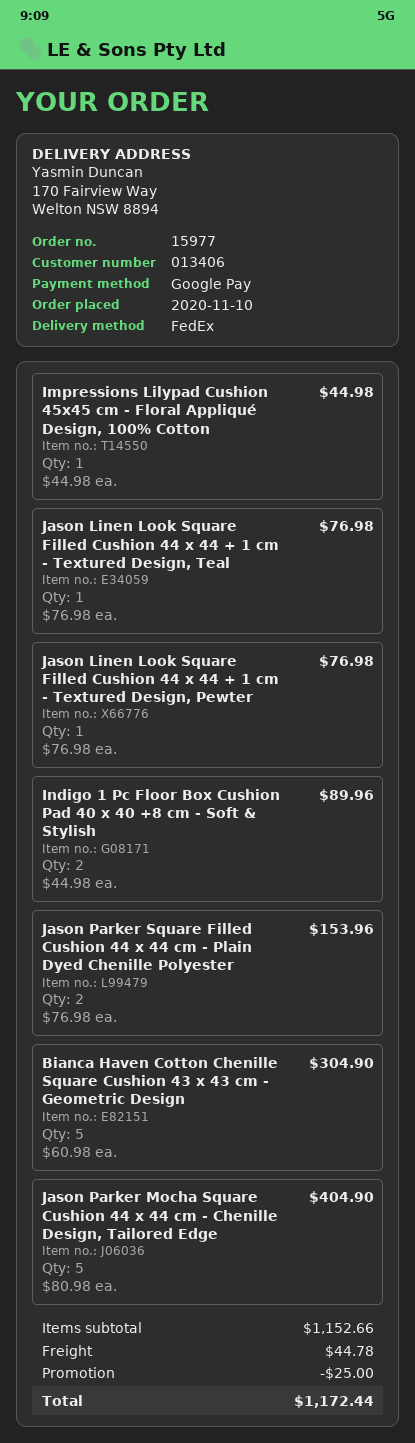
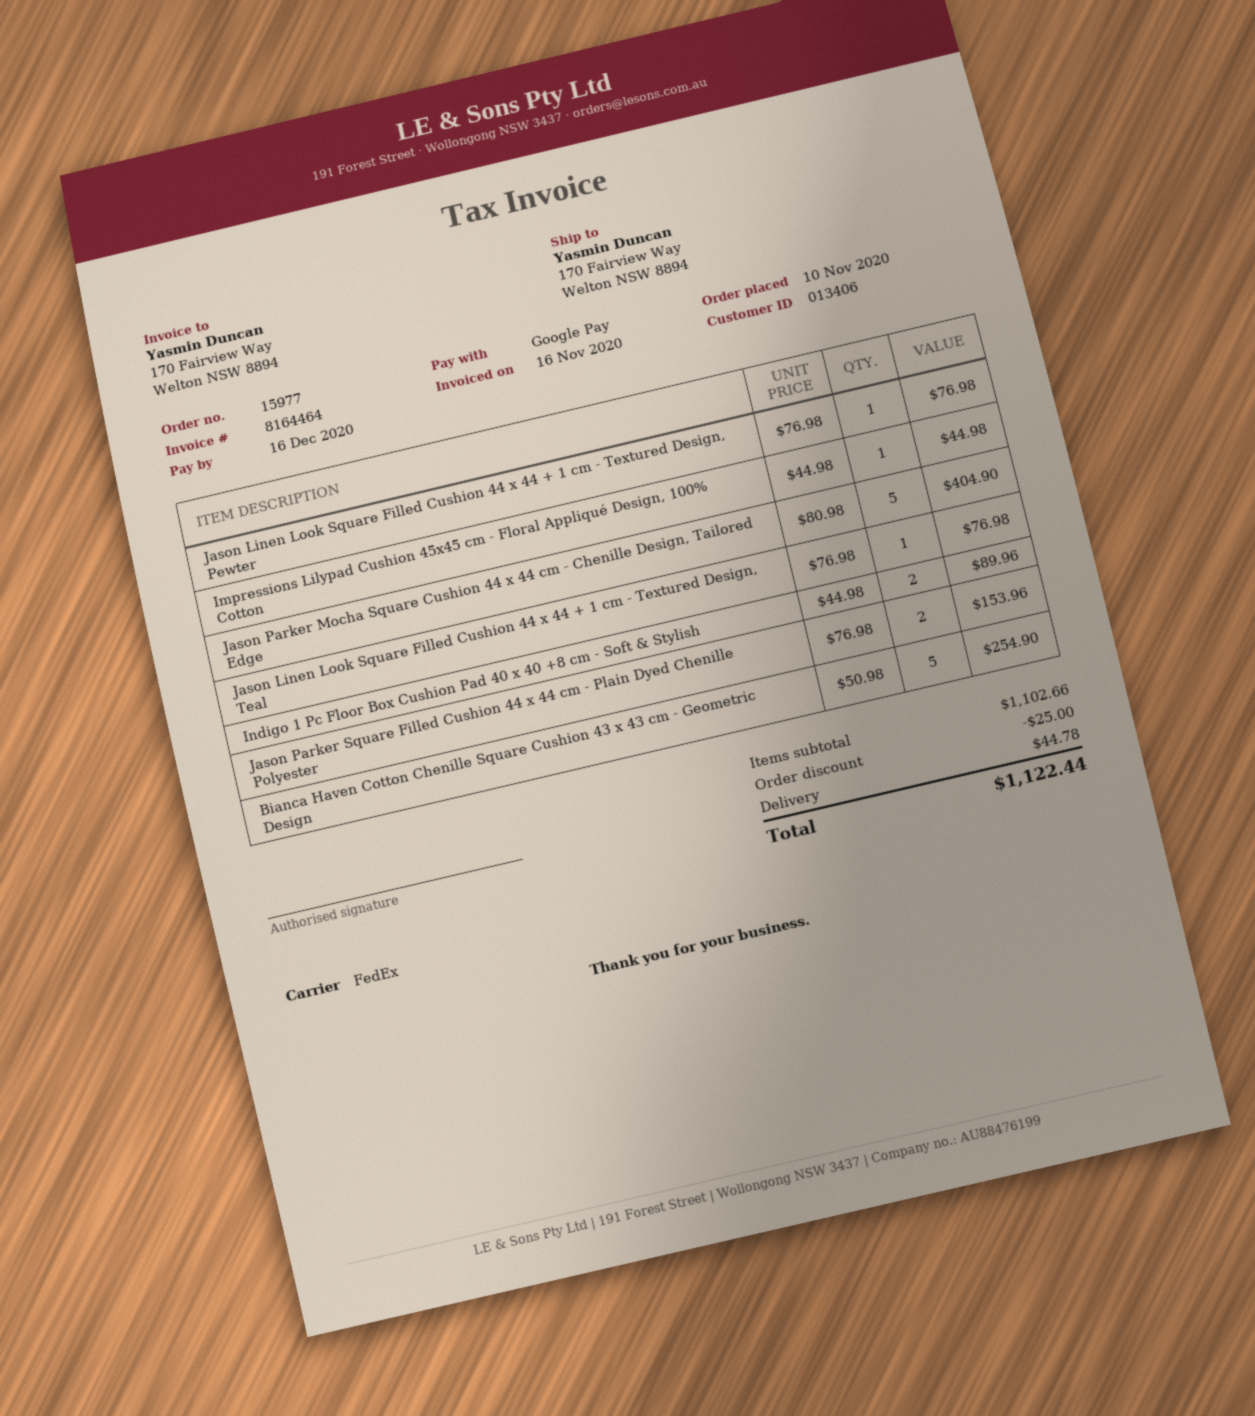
Bianca Haven Cotton Chenille Square Cushion 43 x 43 cm - Geometric Design: 5 x 60.98 = 304.90 -> 5 x 50.98 = 254.90
subtotal: 1152.66 -> 1102.66
total: 1172.44 -> 1122.44

